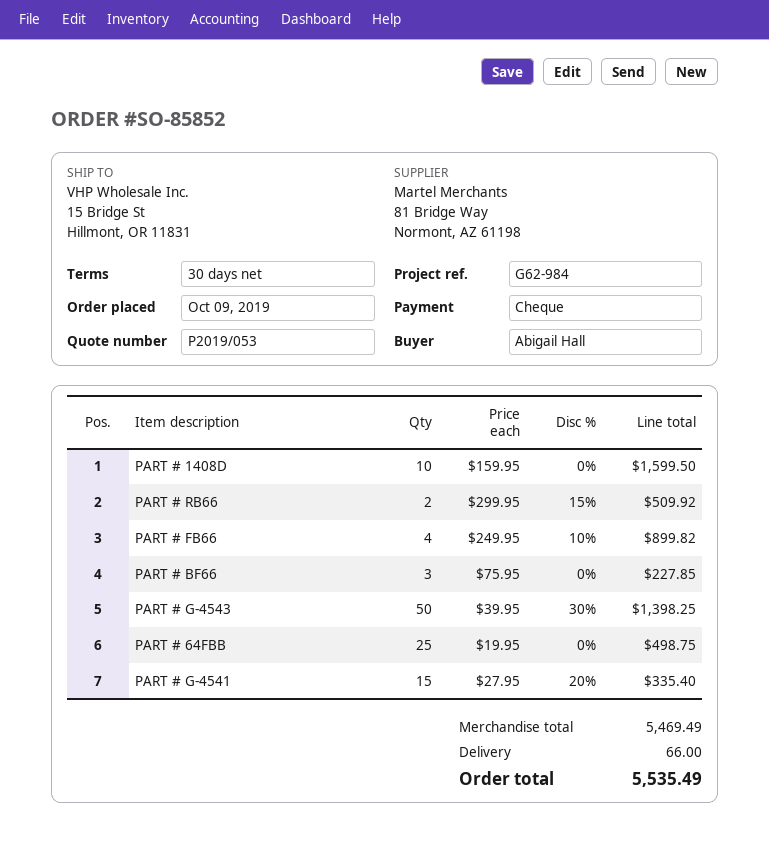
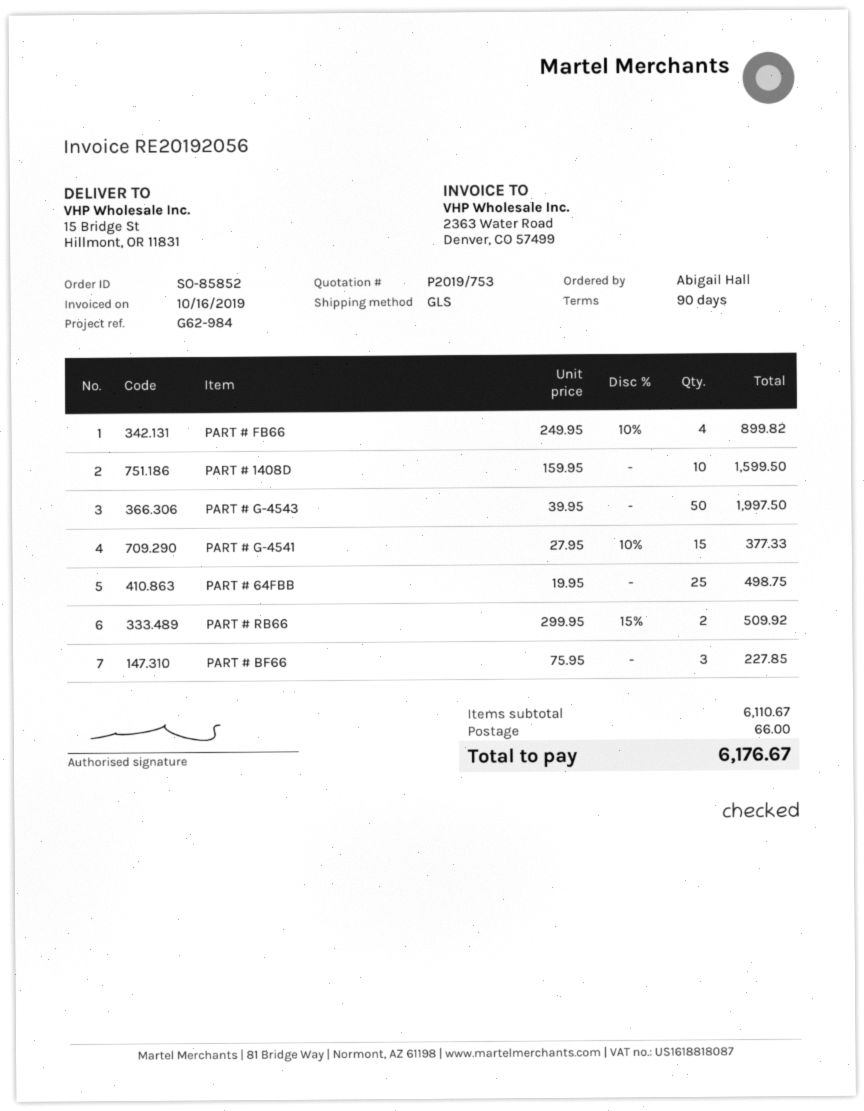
quote number: P2019/053 -> P2019/753
payment terms: 30 days -> 90 days
PART # G-4543: 50 x 39.95 - 30% = 1398.25 -> 50 x 39.95 = 1997.50
PART # G-4541: 15 x 27.95 - 20% = 335.40 -> 15 x 27.95 - 10% = 377.33
subtotal: 5469.49 -> 6110.67
total: 5535.49 -> 6176.67

